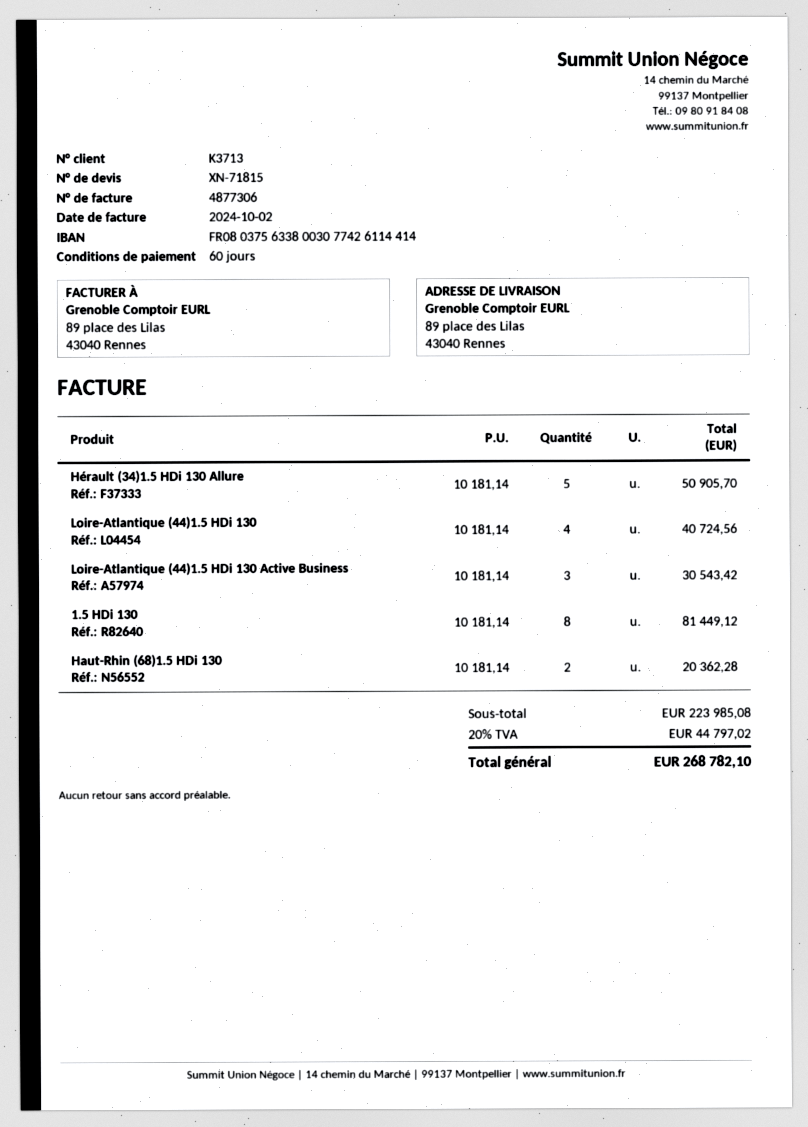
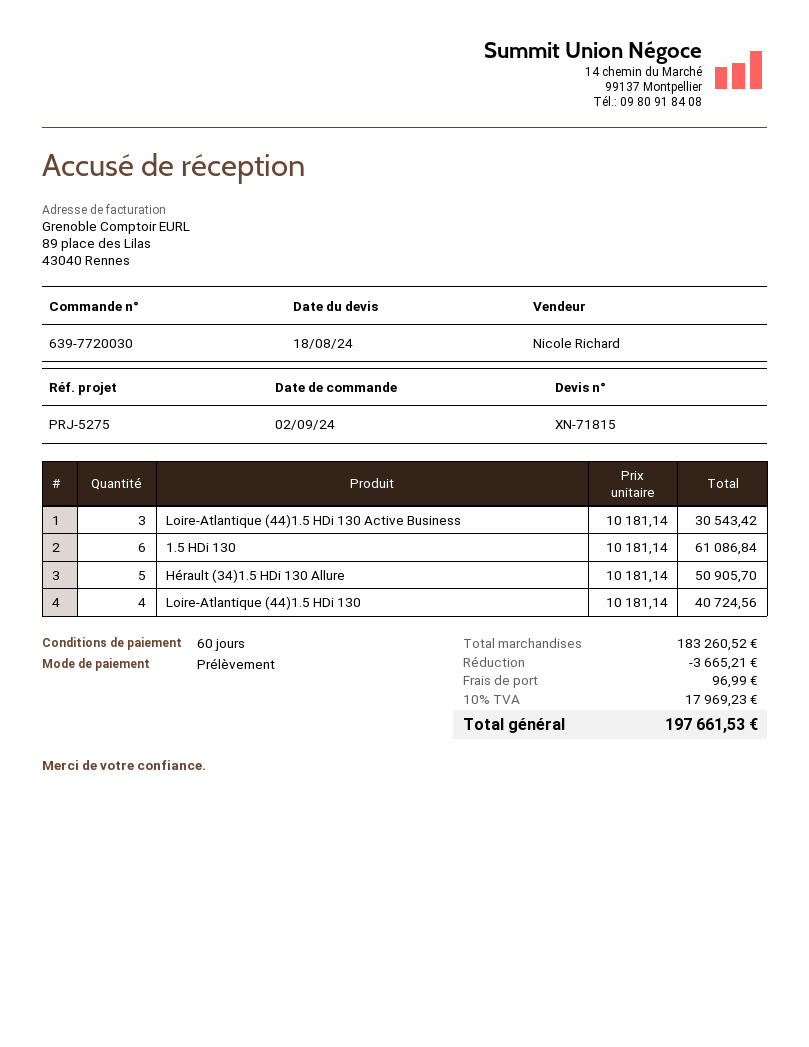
1.5 HDi 130: 8 x 10181.14 = 81449.12 -> 6 x 10181.14 = 61086.84
Haut-Rhin (68)1.5 HDi 130: 2 x 10181.14 = 20362.28 -> none
subtotal: 223985.08 -> 183260.52
discount: none -> 3665.21
shipping: none -> 96.99
tax: 20% = 44797.02 -> 10% = 17969.23
total: 268782.10 -> 197661.53

